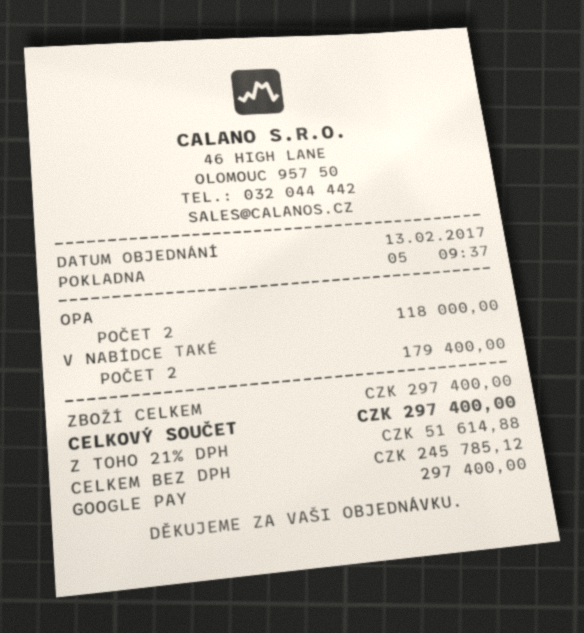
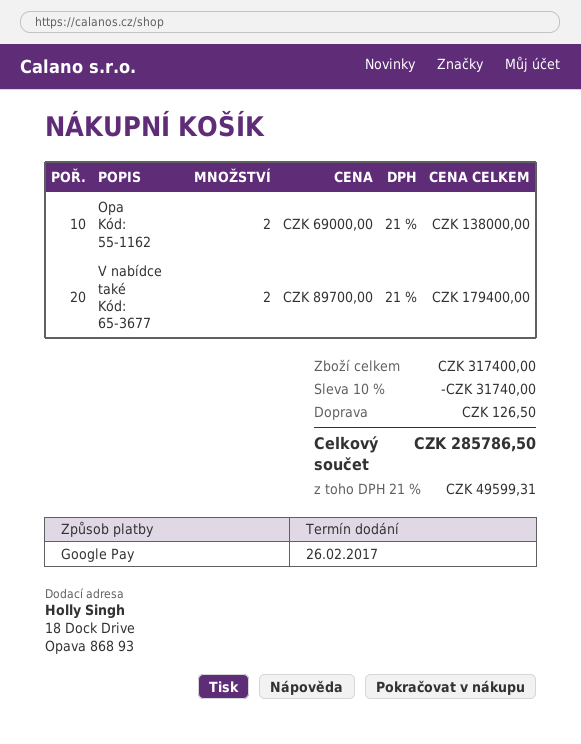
OPA: 2 for 118000.00 -> 2 for 138000.00
subtotal: 297400.00 -> 317400.00
discount: none -> 10% = 31740.00
shipping: none -> 126.50
tax: 21% = 51614.88 -> 21% = 49599.31
total: 297400.00 -> 285786.50

